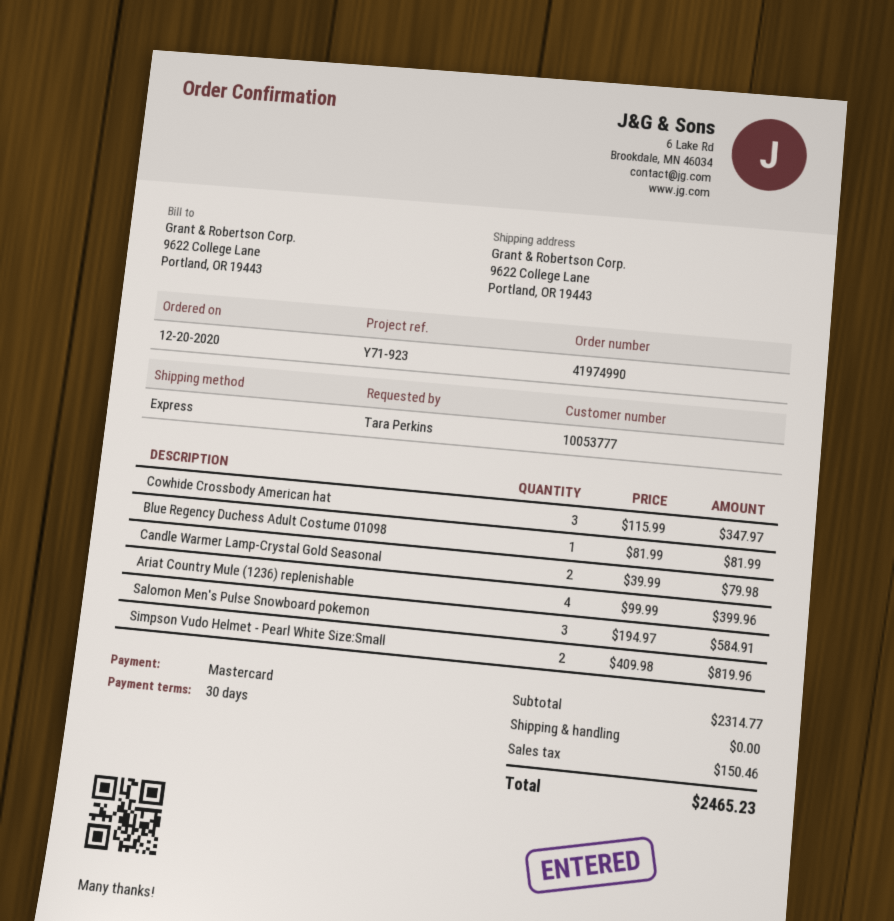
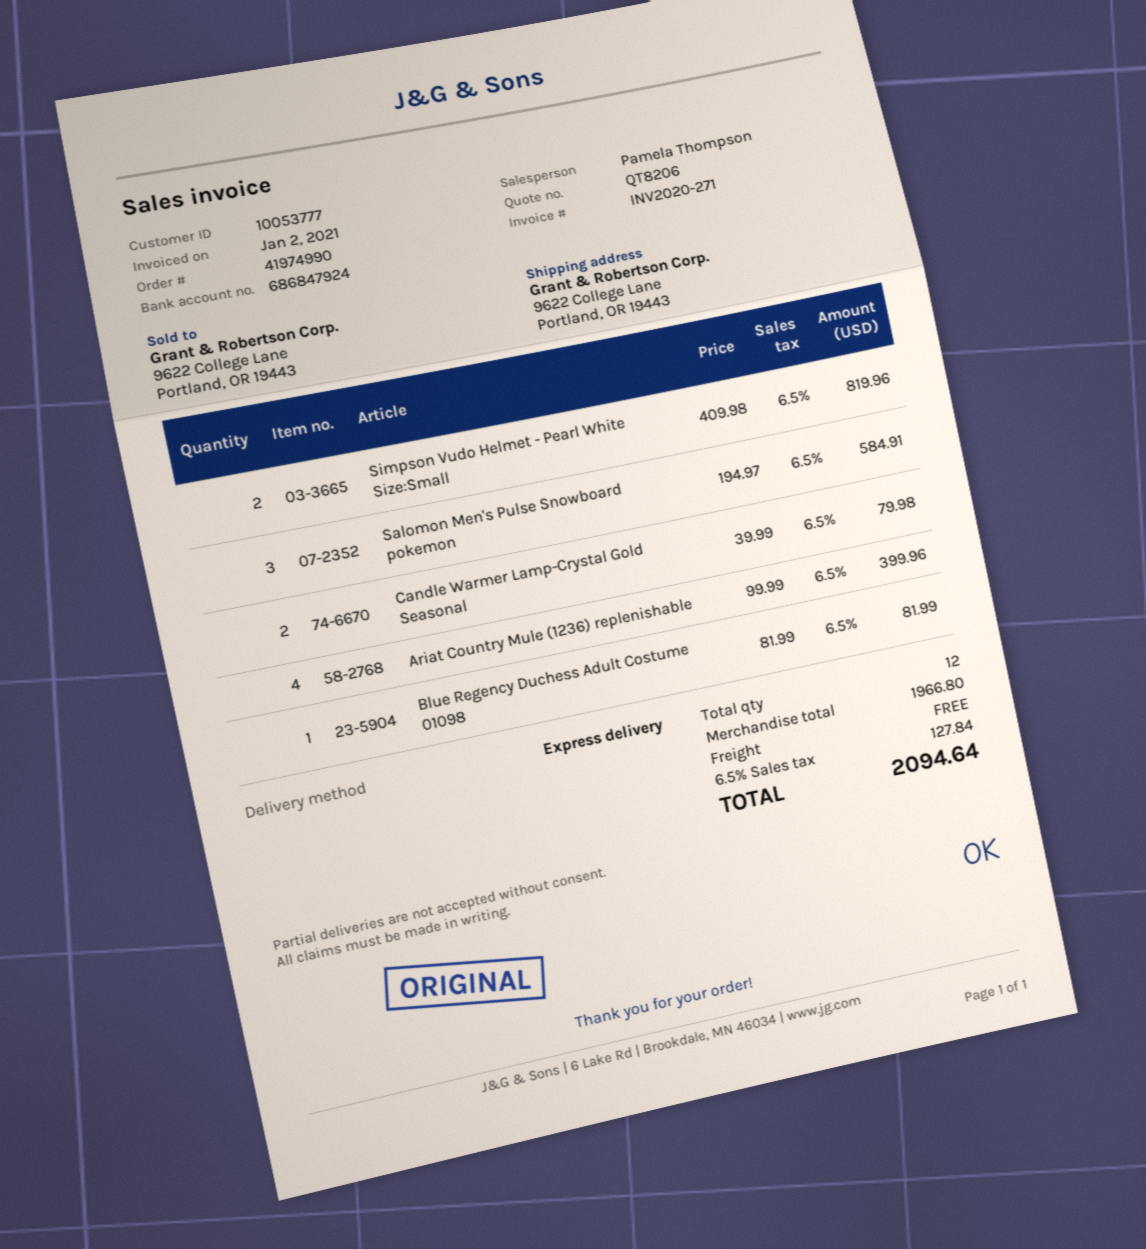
Cowhide Crossbody American hat: 3 x 115.99 = 347.97 -> none
subtotal: 2314.77 -> 1966.80
tax: 150.46 -> 127.84
total: 2465.23 -> 2094.64

